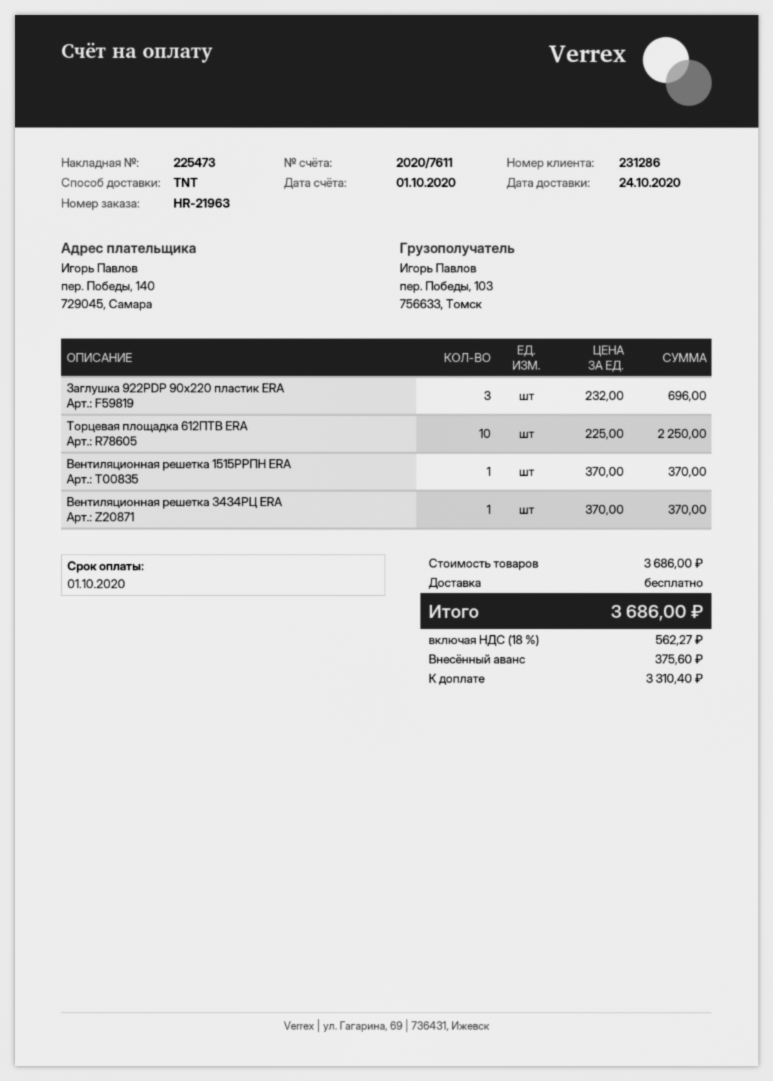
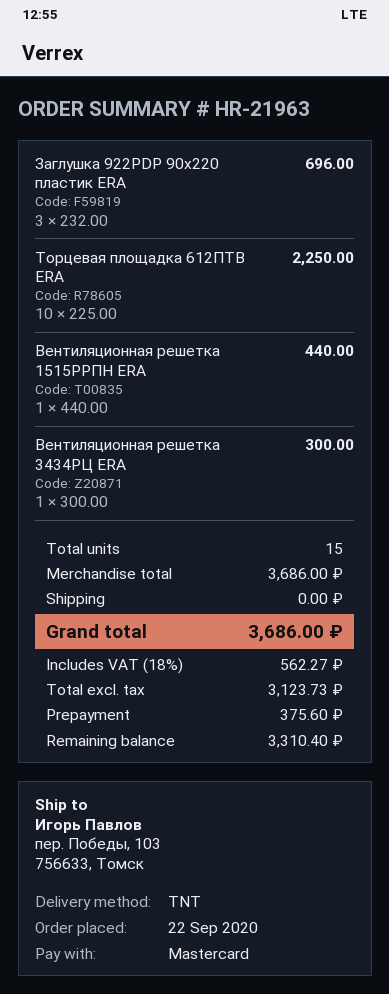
Вентиляционная решетка 1515РРПН ERA: 1 x 370.00 = 370.00 -> 1 x 440.00 = 440.00
Вентиляционная решетка 3434РЦ ERA: 1 x 370.00 = 370.00 -> 1 x 300.00 = 300.00

